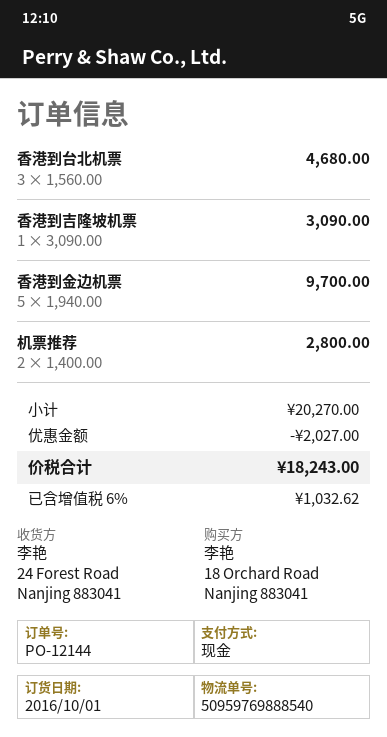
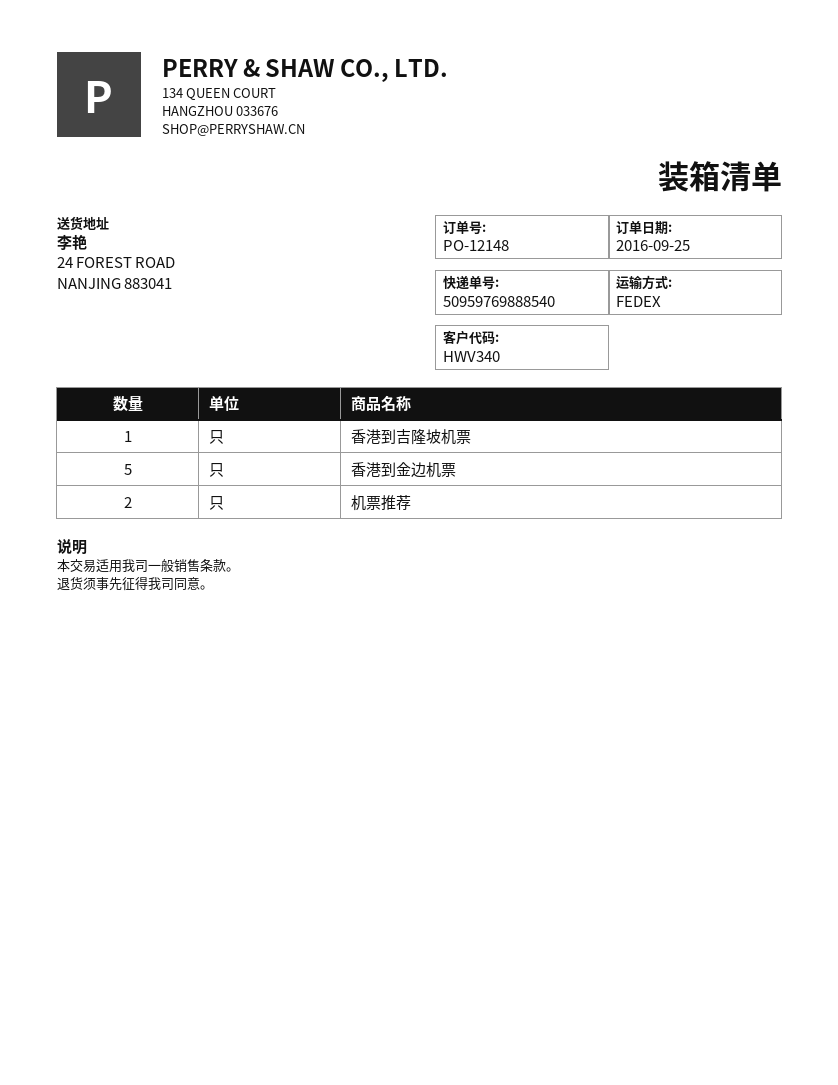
order number: PO-12144 -> PO-12148
order date: 2016-10-01 -> 2016-09-25
香港到台北机票: 3 -> none

